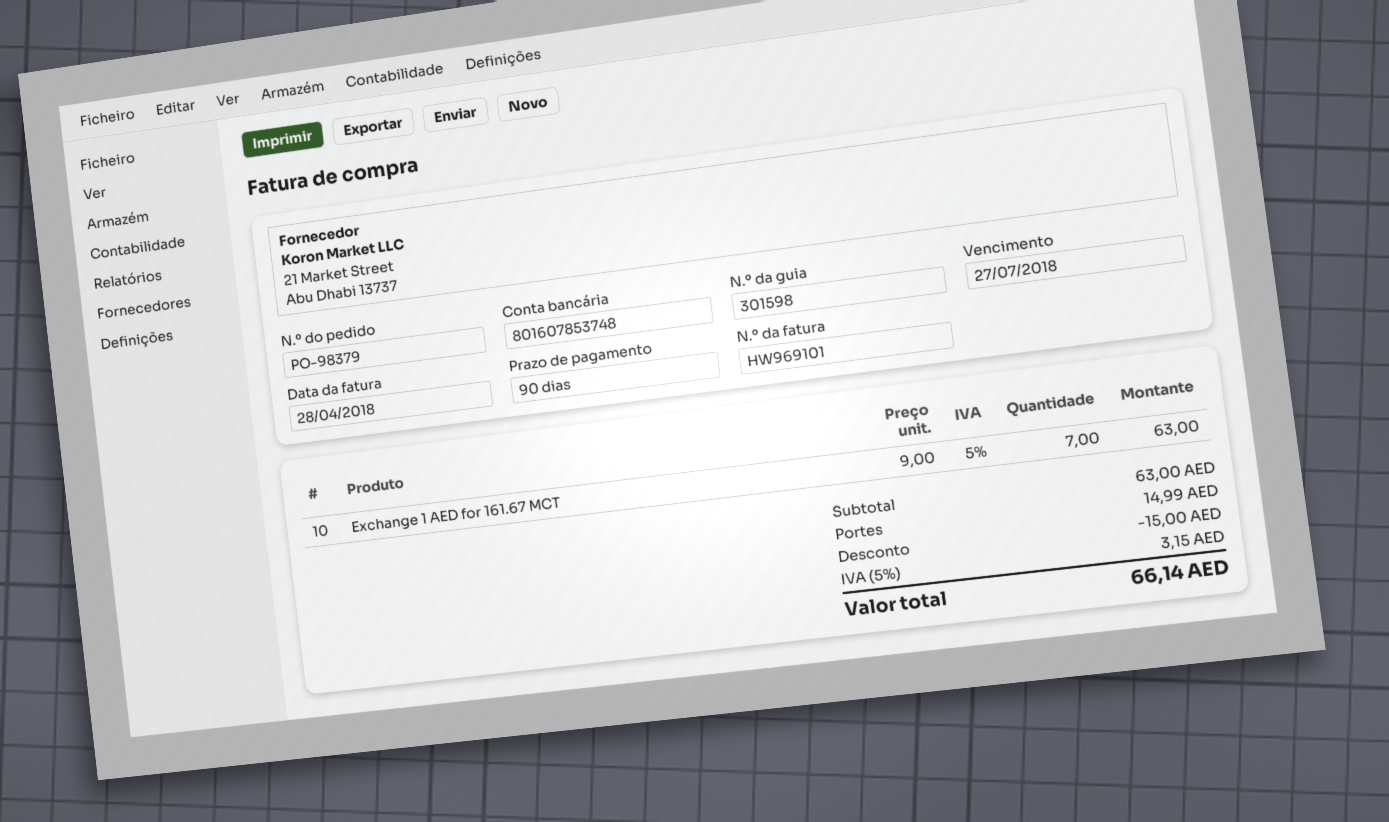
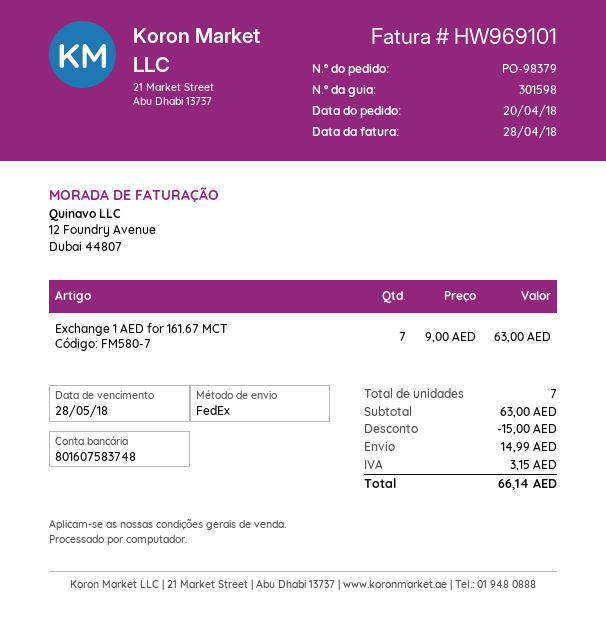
due date: 2018-07-27 -> 2018-05-28
bank account: 801607853748 -> 801607583748

